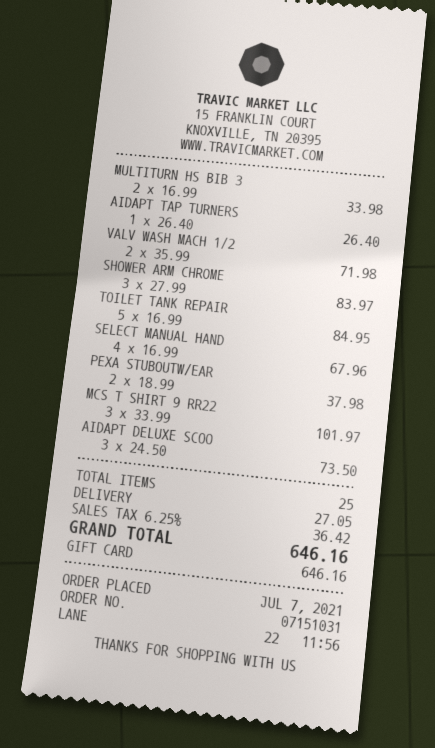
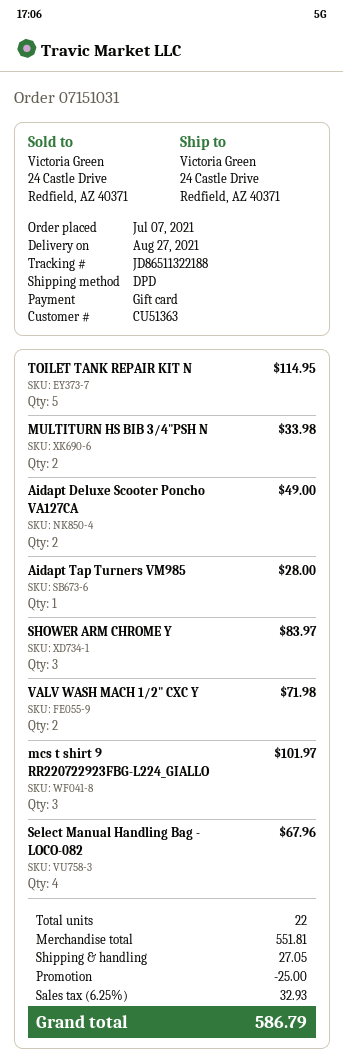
AIDAPT TAP TURNERS: 1 for 26.40 -> 1 for 28.00
TOILET TANK REPAIR: 5 for 84.95 -> 5 for 114.95
PEXA STUBOUTW/EAR: 2 for 37.98 -> none
AIDAPT DELUXE SCOO: 3 for 73.50 -> 2 for 49.00
total quantity: 25 -> 22
discount: none -> 25.00
tax: 6.25% = 36.42 -> 6.25% = 32.93
total: 646.16 -> 586.79

